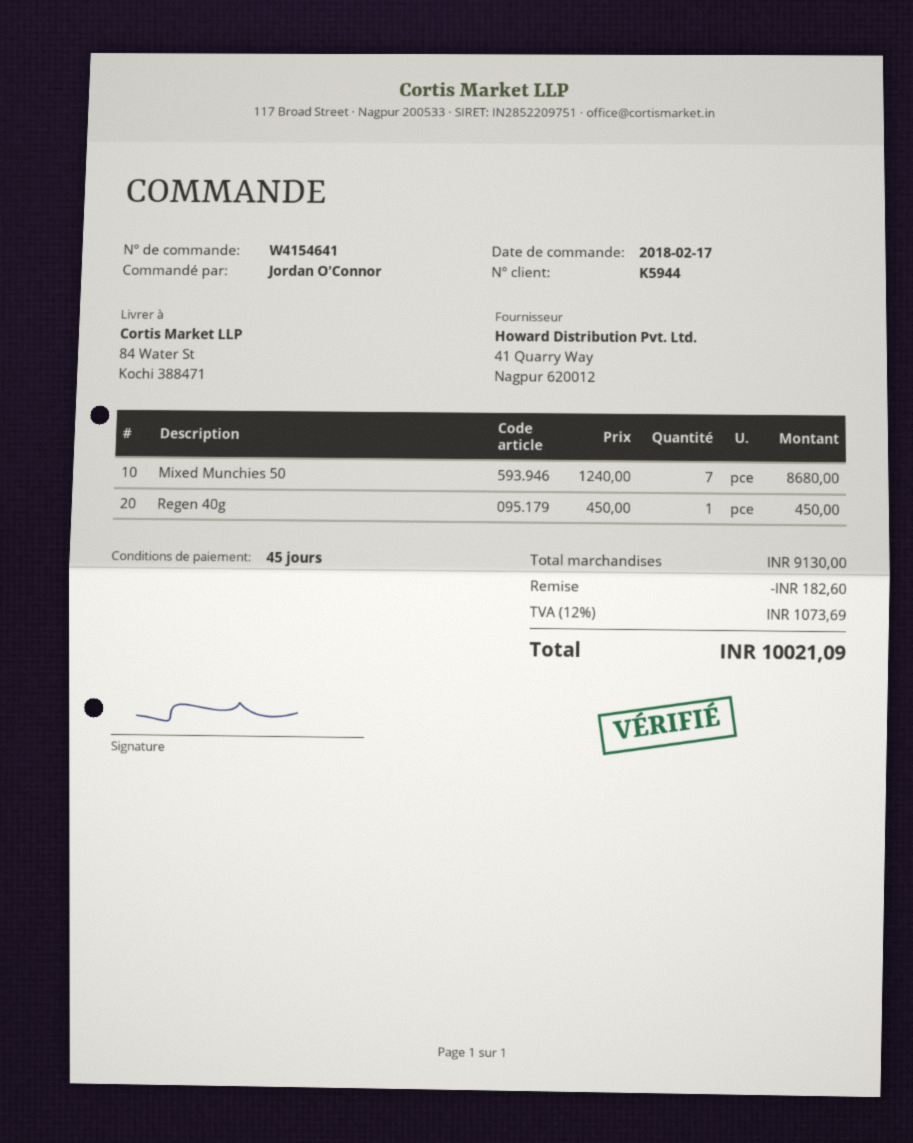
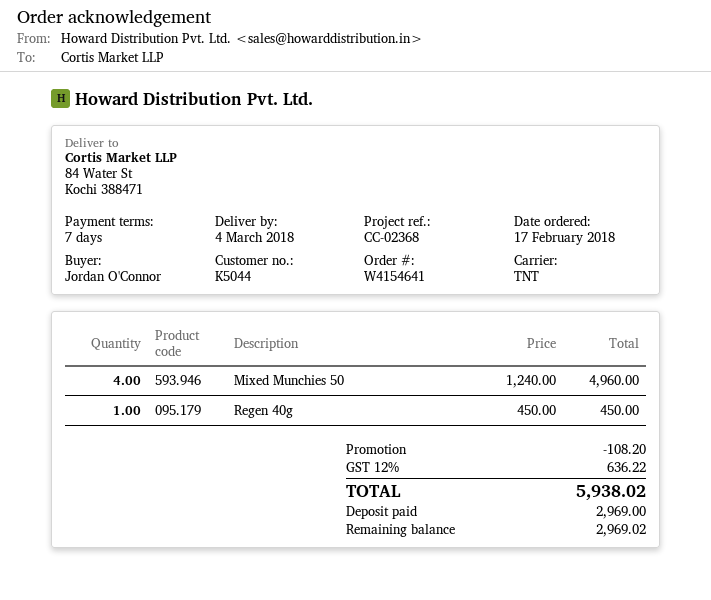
payment terms: 45 days -> 7 days
customer number: K5944 -> K5044
Mixed Munchies 50: 7 x 1240.00 = 8680.00 -> 4 x 1240.00 = 4960.00
discount: 182.60 -> 108.20
tax: 12% = 1073.69 -> 12% = 636.22
total: 10021.09 -> 5938.02

